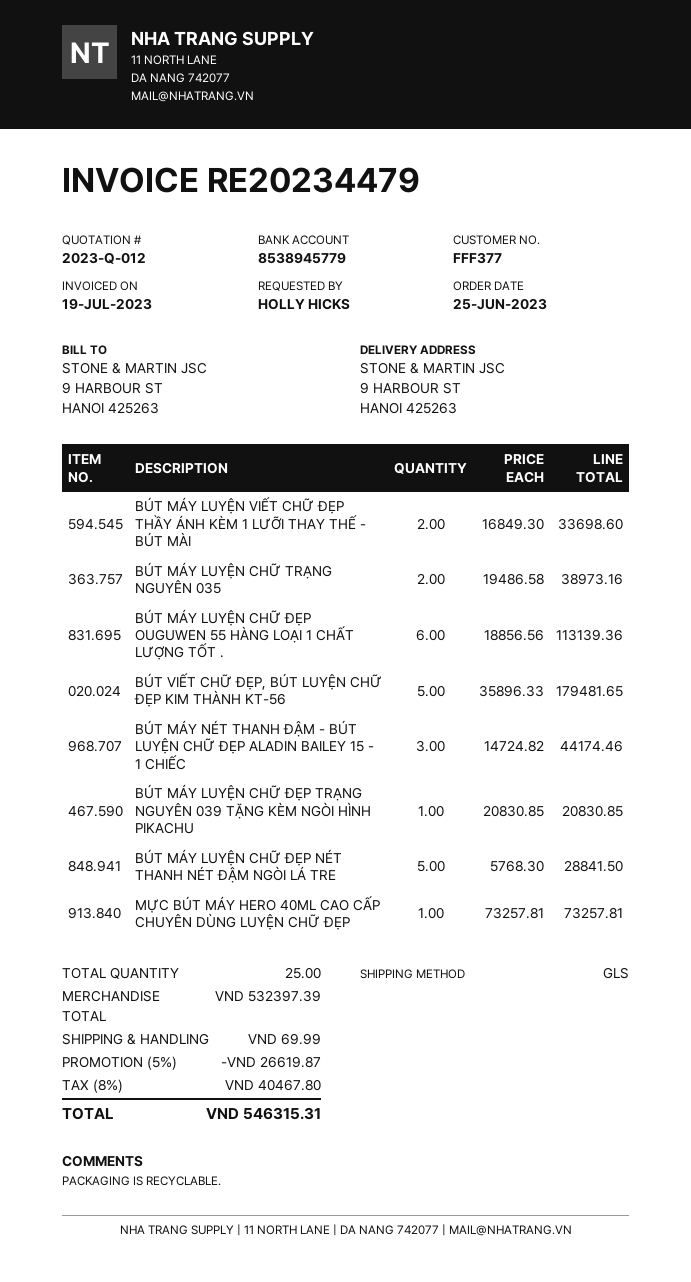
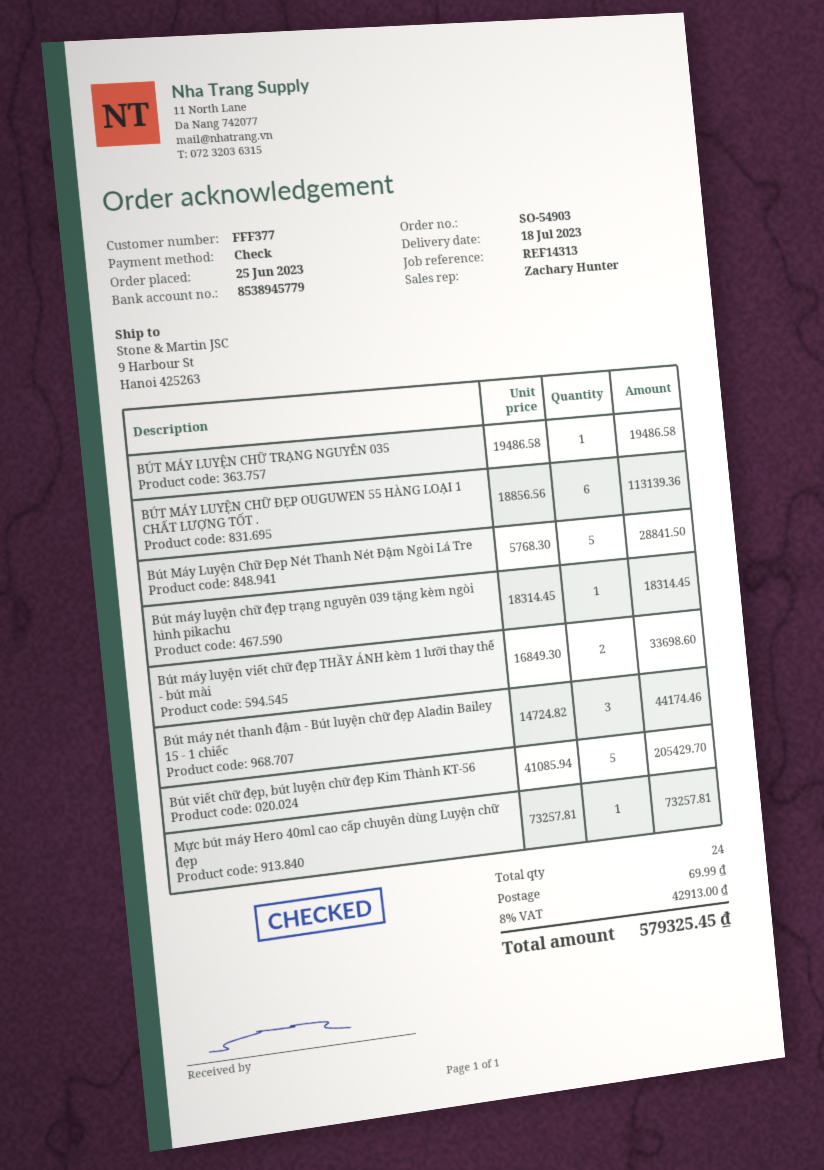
BÚT MÁY LUYỆN CHỮ TRẠNG NGUYÊN 035: 2 x 19486.58 = 38973.16 -> 1 x 19486.58 = 19486.58
BÚT VIẾT CHỮ ĐẸP, BÚT LUYỆN CHỮ ĐẸP KIM THÀNH KT-56: 5 x 35896.33 = 179481.65 -> 5 x 41085.94 = 205429.70
BÚT MÁY LUYỆN CHỮ ĐẸP TRẠNG NGUYÊN 039 TẶNG KÈM NGÒI HÌNH PIKACHU: 1 x 20830.85 = 20830.85 -> 1 x 18314.45 = 18314.45
total quantity: 25 -> 24
discount: 5% = 26619.87 -> none
tax: 8% = 40467.80 -> 8% = 42913.00
total: 546315.31 -> 579325.45

